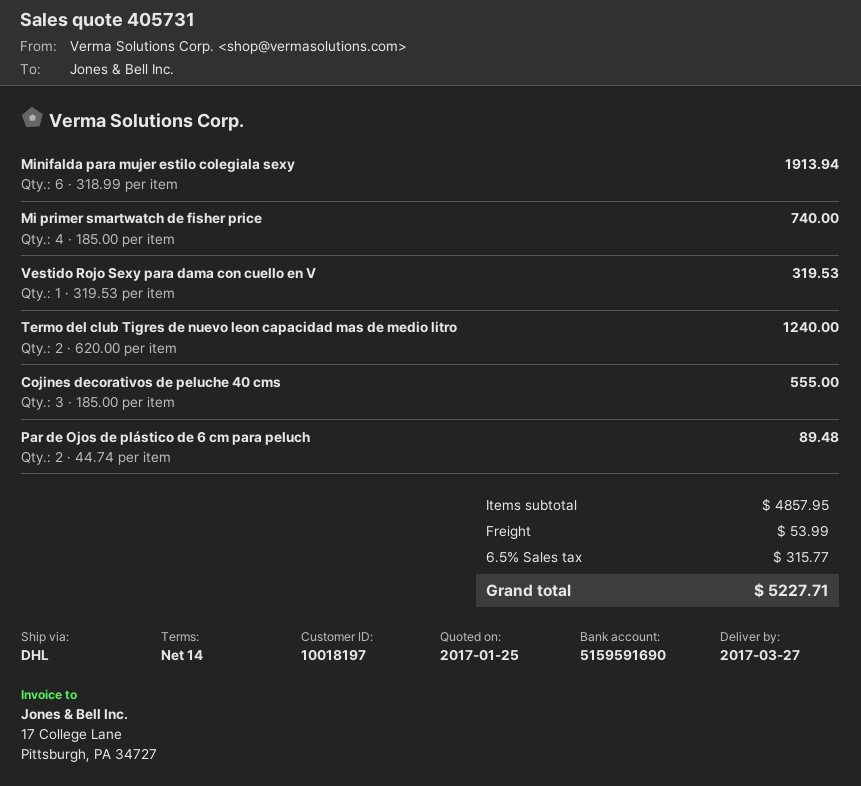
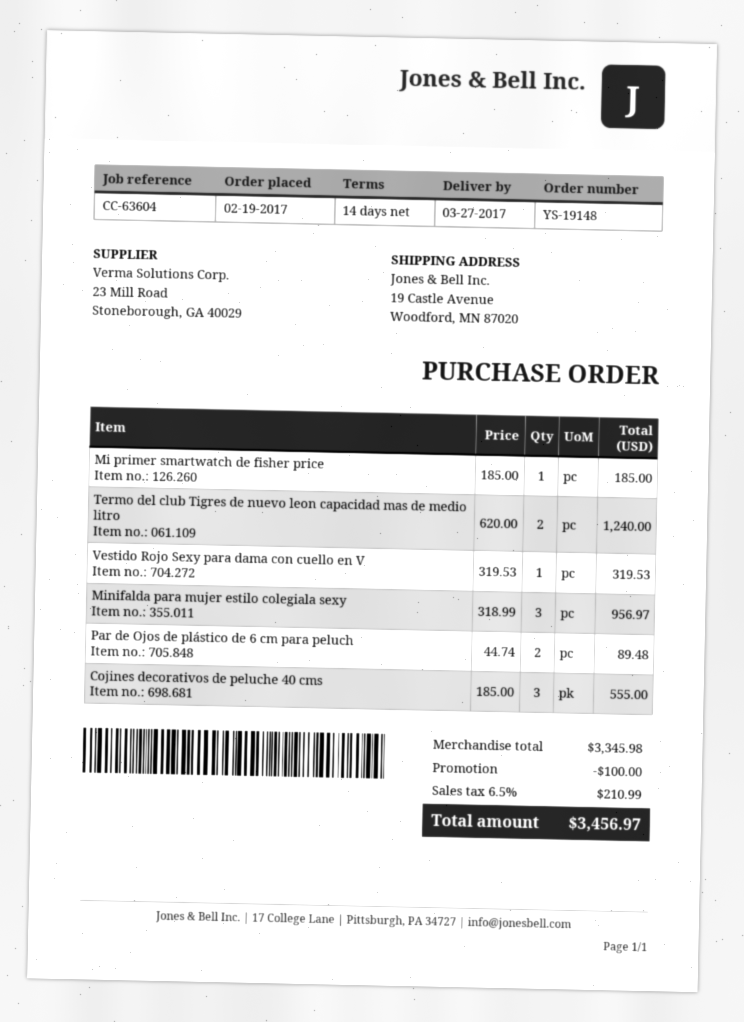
Minifalda para mujer estilo colegiala sexy: 6 x 318.99 = 1913.94 -> 3 x 318.99 = 956.97
Mi primer smartwatch de fisher price: 4 x 185.00 = 740.00 -> 1 x 185.00 = 185.00
subtotal: 4857.95 -> 3345.98
discount: none -> 100.00
shipping: 53.99 -> none
tax: 6.5% = 315.77 -> 6.5% = 210.99
total: 5227.71 -> 3456.97

